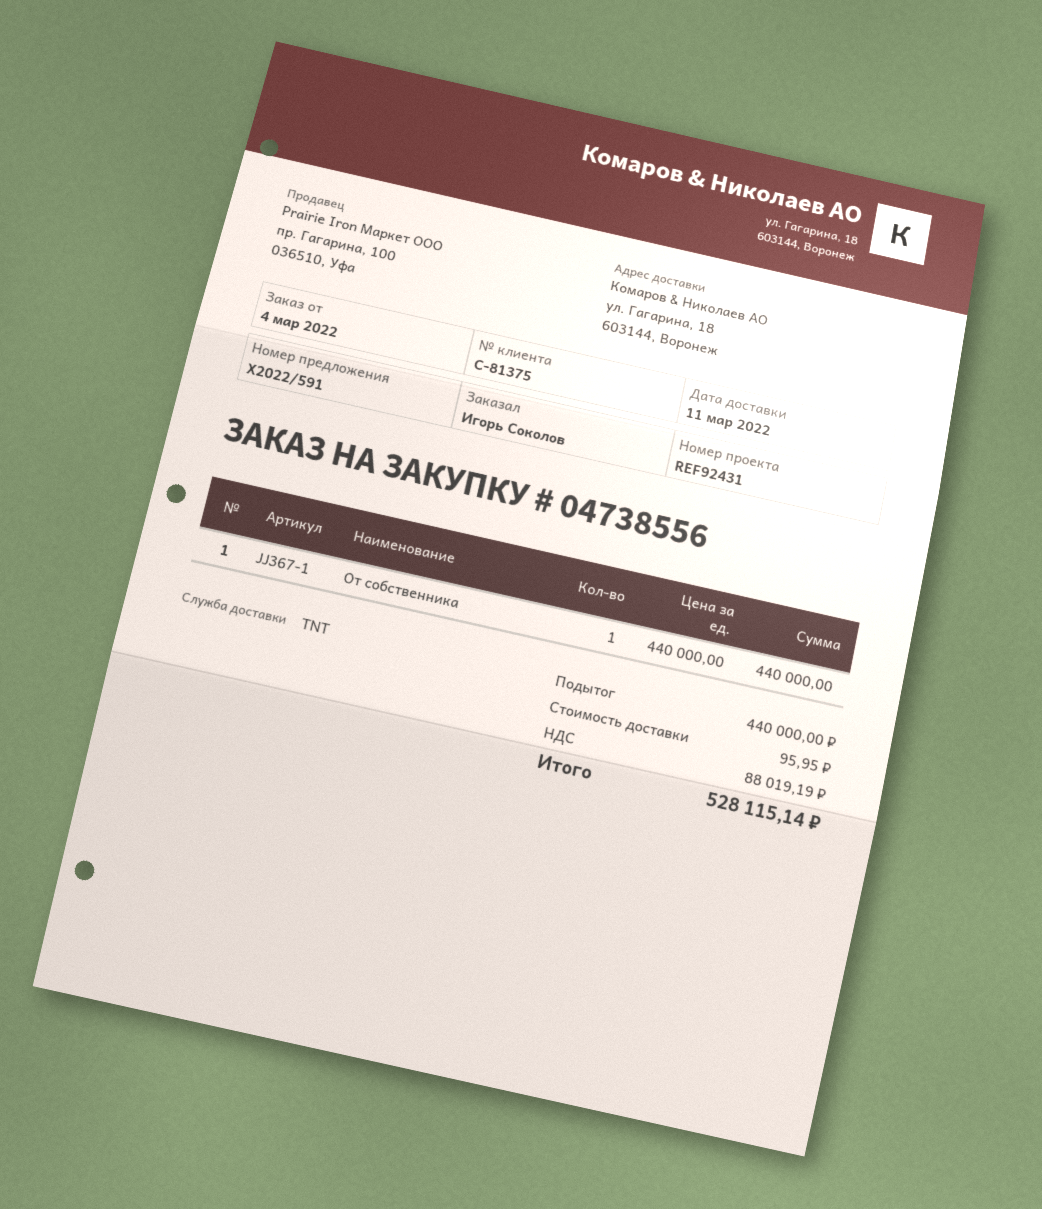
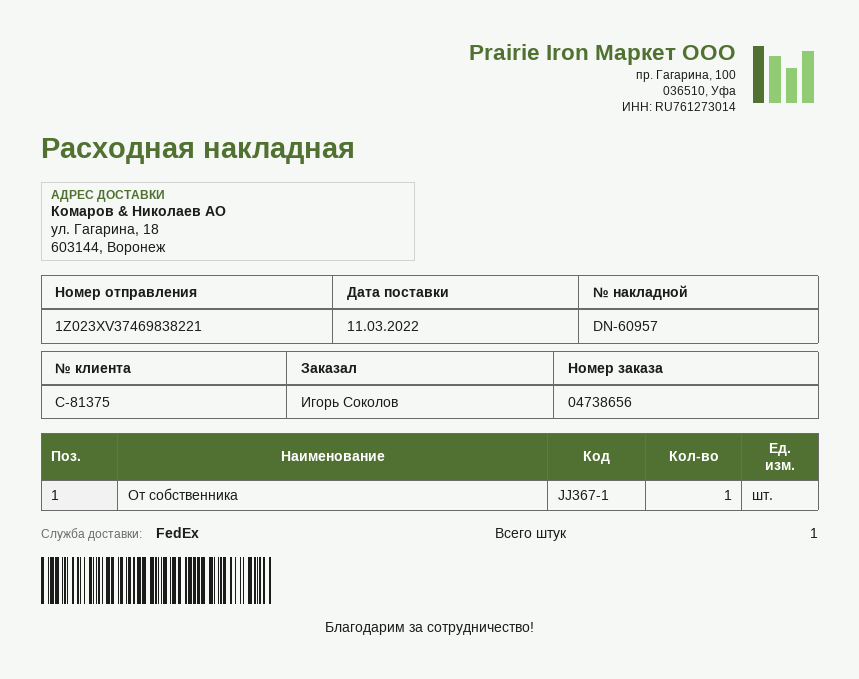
order number: 04738556 -> 04738656
shipping method: TNT -> FedEx

